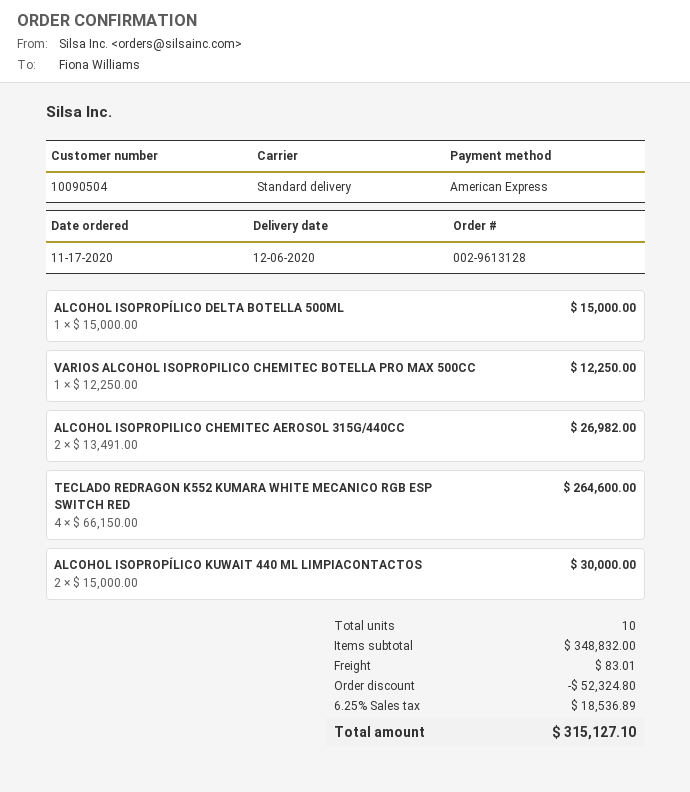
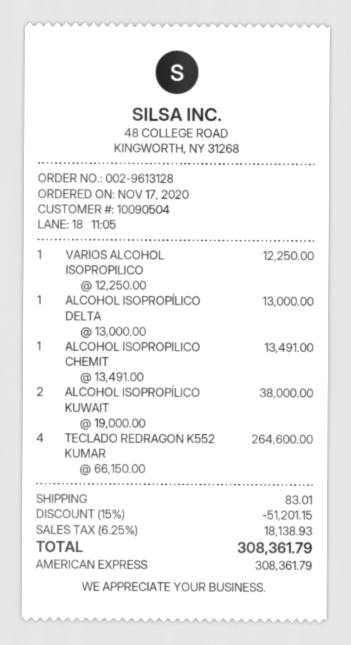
ALCOHOL ISOPROPÍLICO DELTA BOTELLA 500ML: 1 x 15000.00 = 15000.00 -> 1 x 13000.00 = 13000.00
ALCOHOL ISOPROPILICO CHEMITEC AEROSOL 315G/440CC: 2 x 13491.00 = 26982.00 -> 1 x 13491.00 = 13491.00
ALCOHOL ISOPROPÍLICO KUWAIT 440 ML LIMPIACONTACTOS: 2 x 15000.00 = 30000.00 -> 2 x 19000.00 = 38000.00
discount: 52324.80 -> 51201.15
tax: 6.25% = 18536.89 -> 6.25% = 18138.93
total: 315127.10 -> 308361.79

